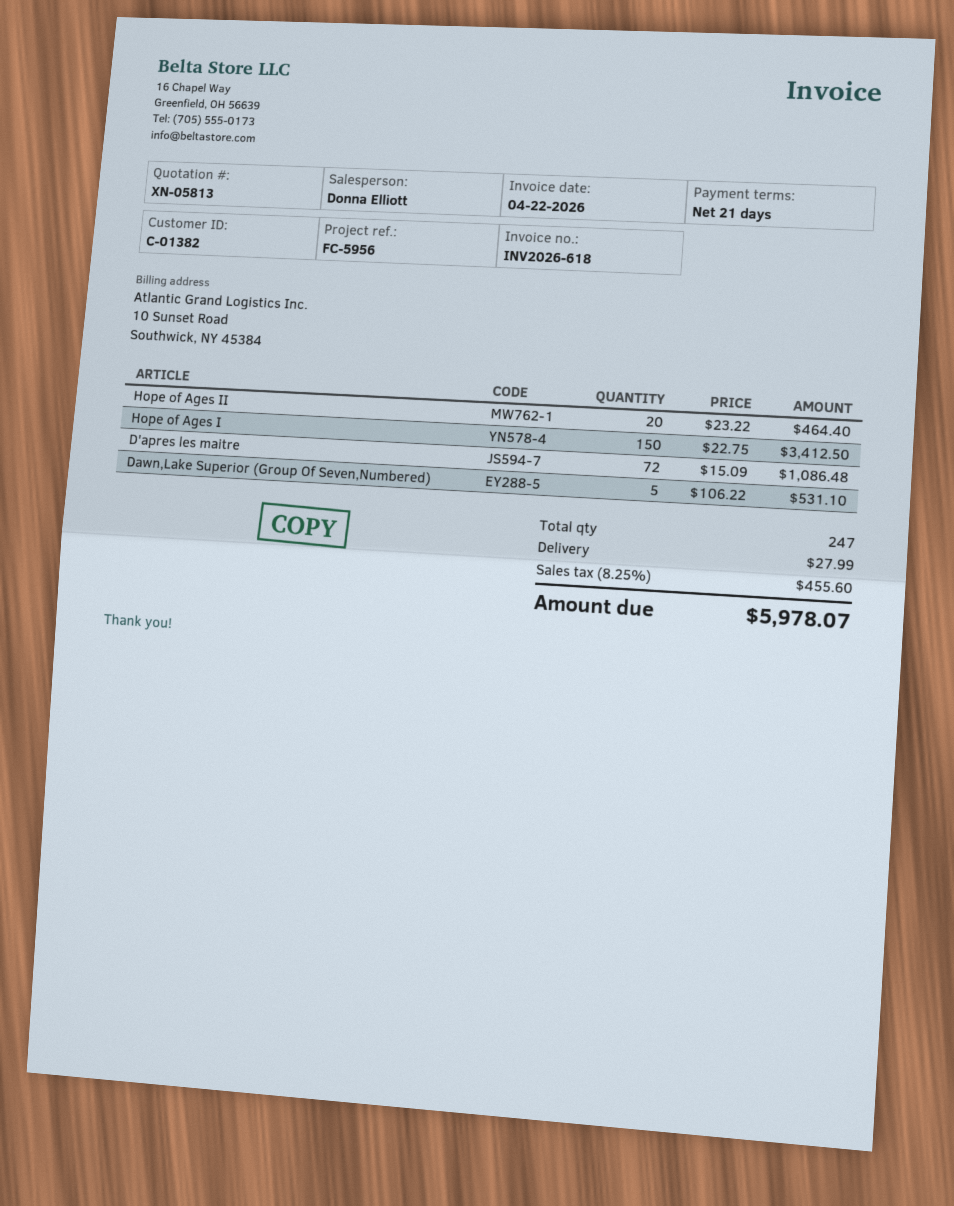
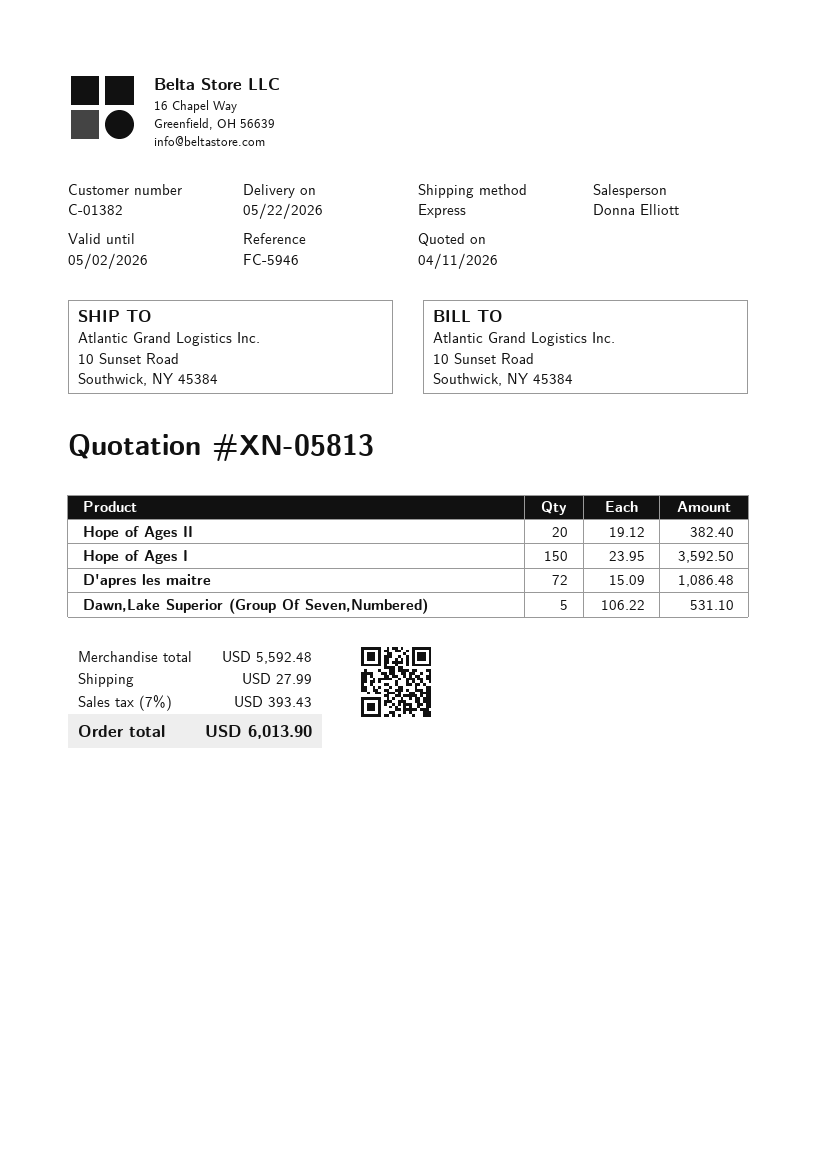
reference: FC-5956 -> FC-5946
Hope of Ages II: 20 x 23.22 = 464.40 -> 20 x 19.12 = 382.40
Hope of Ages I: 150 x 22.75 = 3412.50 -> 150 x 23.95 = 3592.50
tax: 8.25% = 455.60 -> 7% = 393.43
total: 5978.07 -> 6013.90

